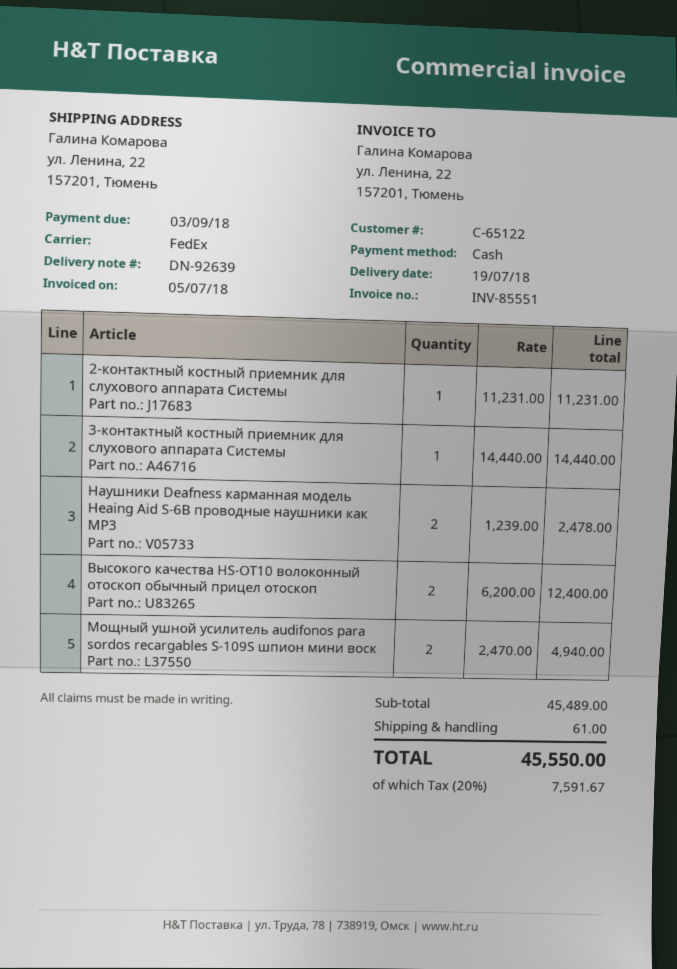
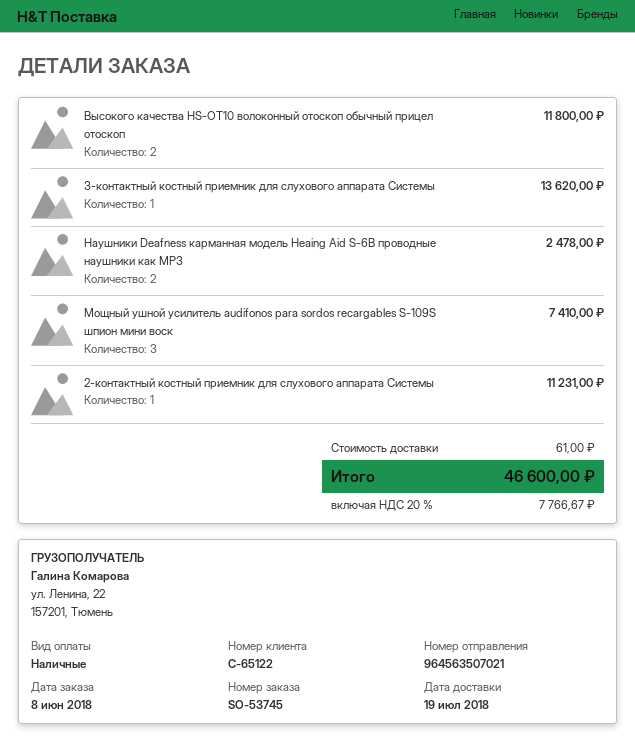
3-контактный костный приемник для слухового аппарата Системы: 1 for 14440.00 -> 1 for 13620.00
Высокого качества HS-OT10 волоконный отоскоп обычный прицел отоскоп: 2 for 12400.00 -> 2 for 11800.00
Мощный ушной усилитель audifonos para sordos recargables S-109S шпион мини воск: 2 for 4940.00 -> 3 for 7410.00
tax: 20% = 7591.67 -> 20% = 7766.67
total: 45550.00 -> 46600.00

